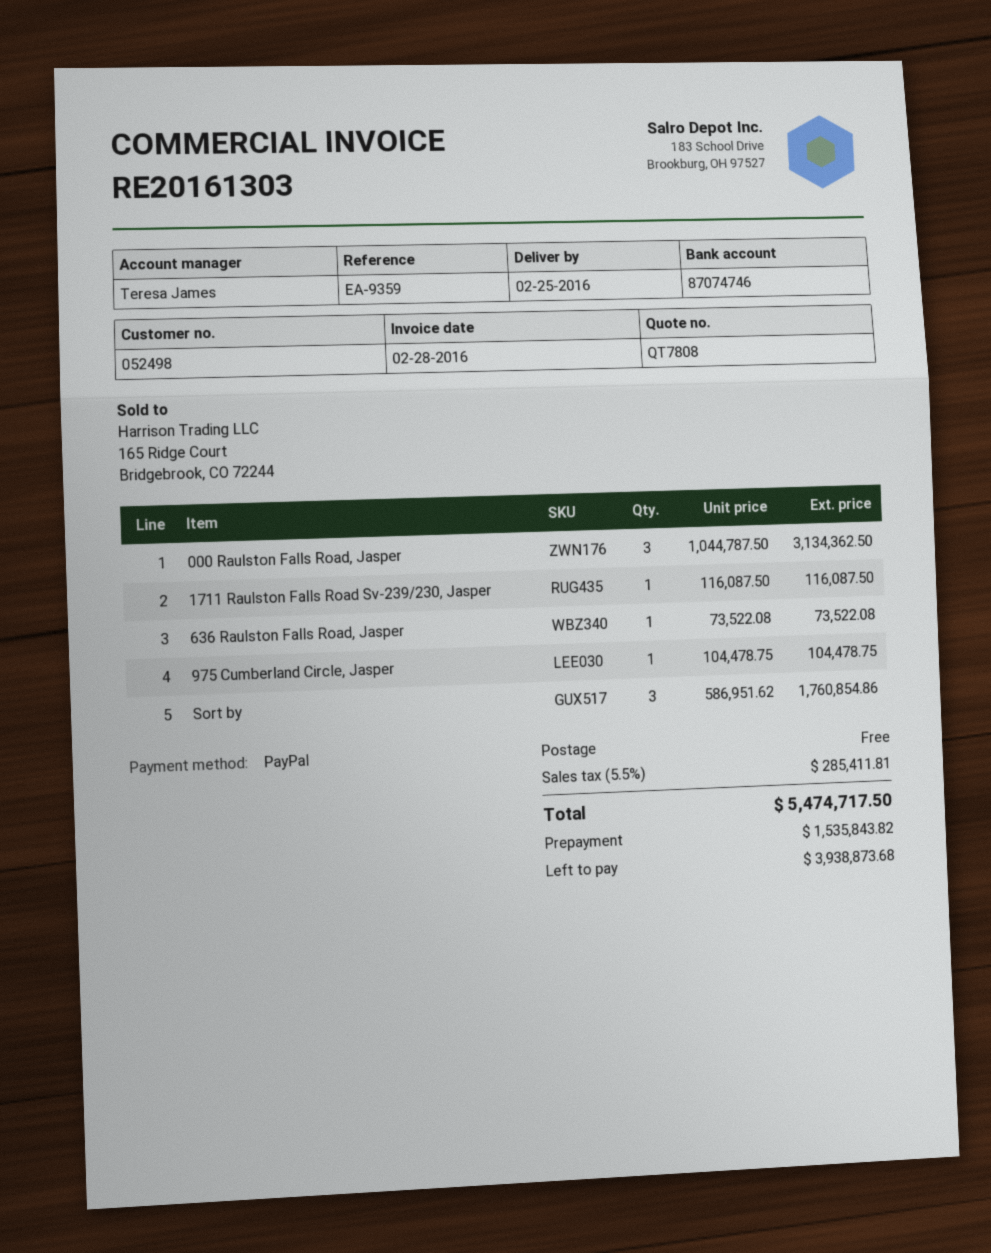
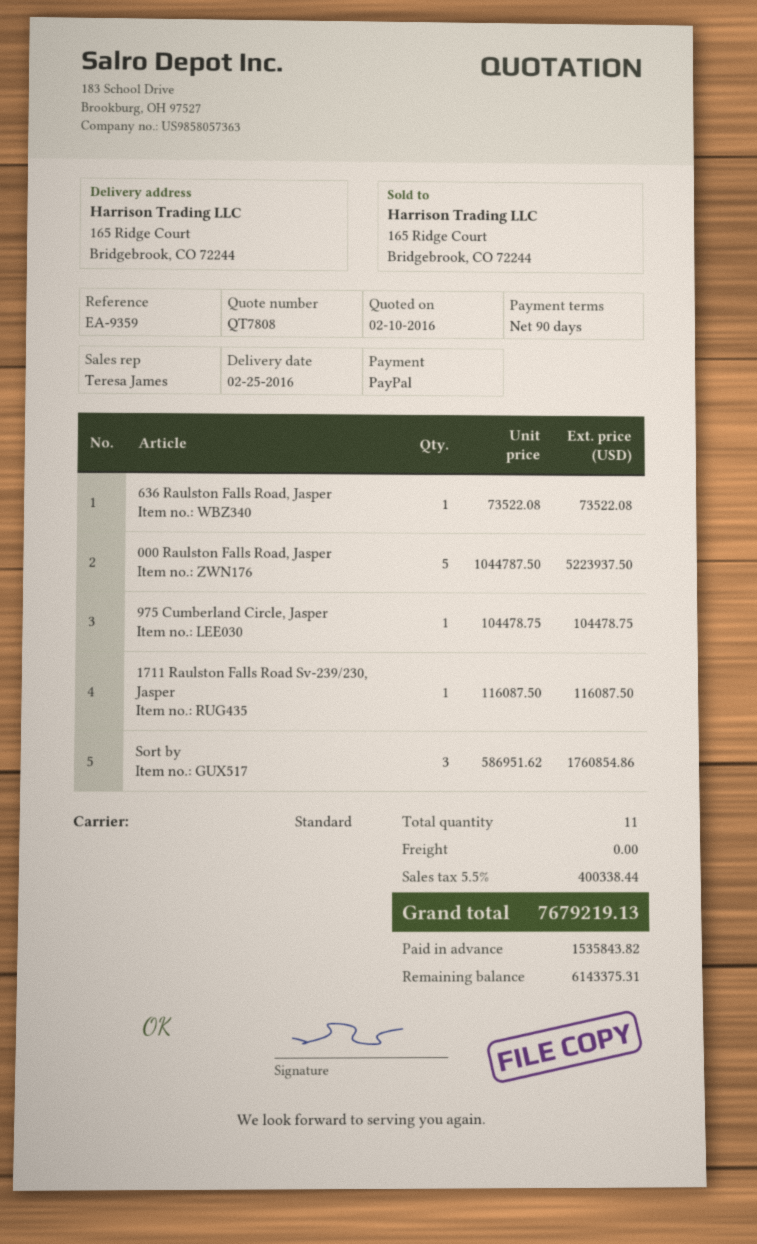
000 Raulston Falls Road, Jasper: 3 x 1044787.50 = 3134362.50 -> 5 x 1044787.50 = 5223937.50
tax: 5.5% = 285411.81 -> 5.5% = 400338.44
total: 5474717.50 -> 7679219.13
balance: 3938873.68 -> 6143375.31

